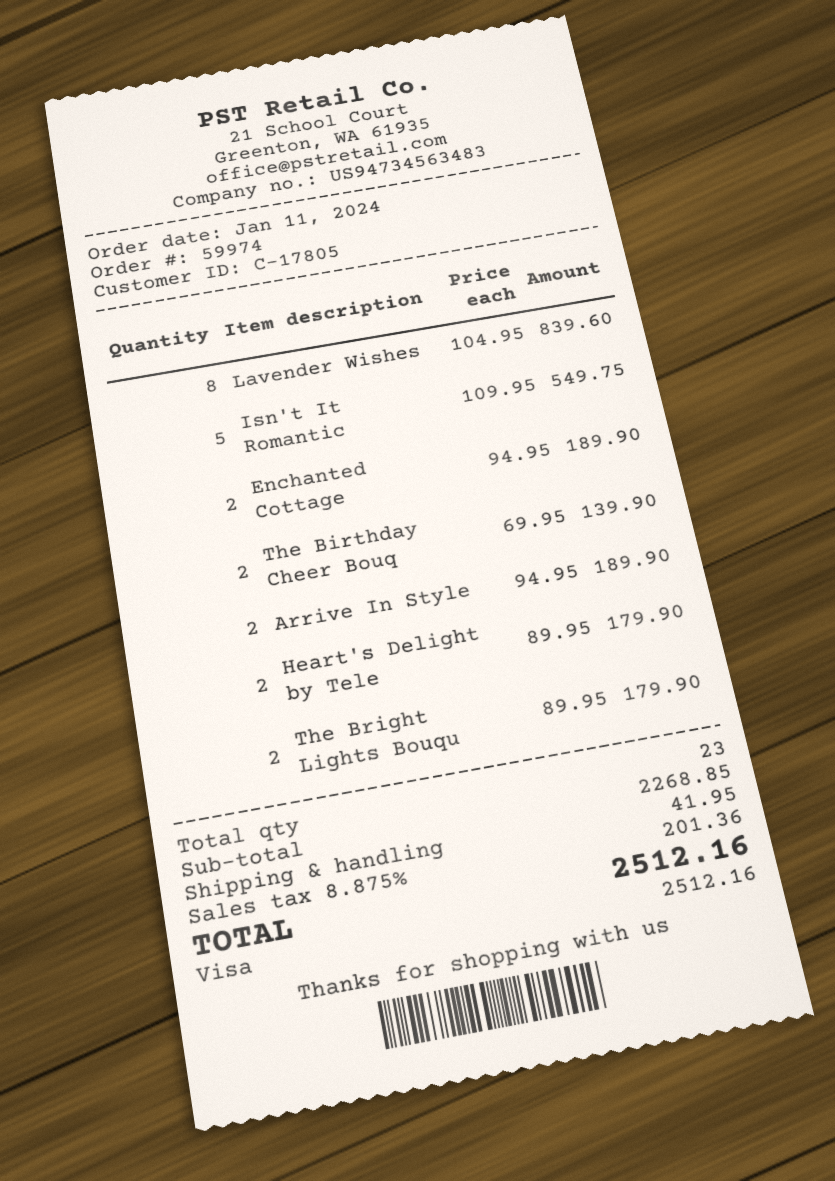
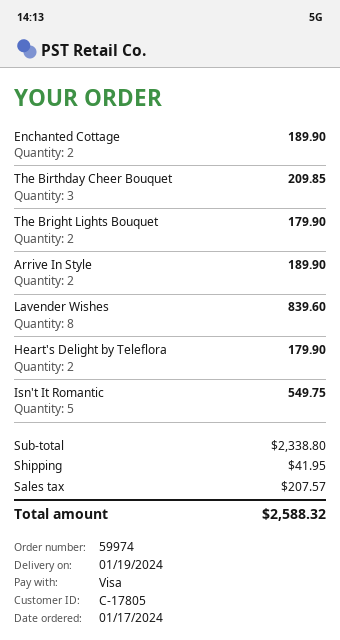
order date: 2024-01-11 -> 2024-01-17
The Birthday Cheer Bouq: 2 for 139.90 -> 3 for 209.85
subtotal: 2268.85 -> 2338.80
tax: 201.36 -> 207.57
total: 2512.16 -> 2588.32

